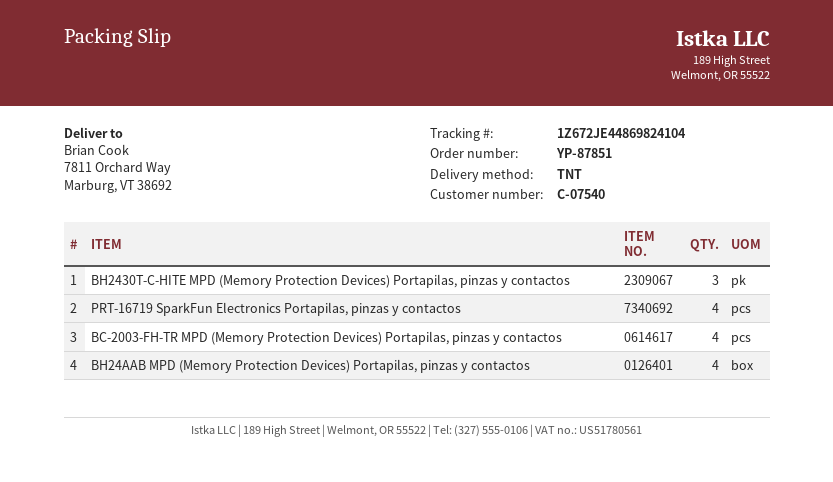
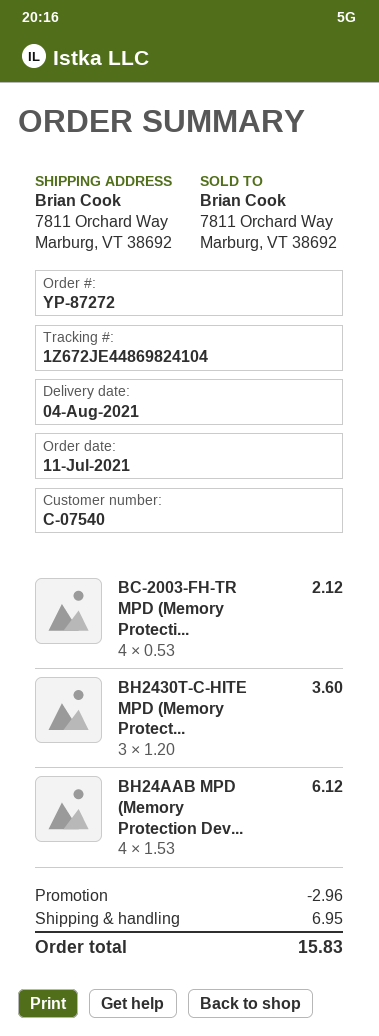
order number: YP-87851 -> YP-87272
PRT-16719 SparkFun Electronics Portapilas, pinzas y contactos: 4 -> none

